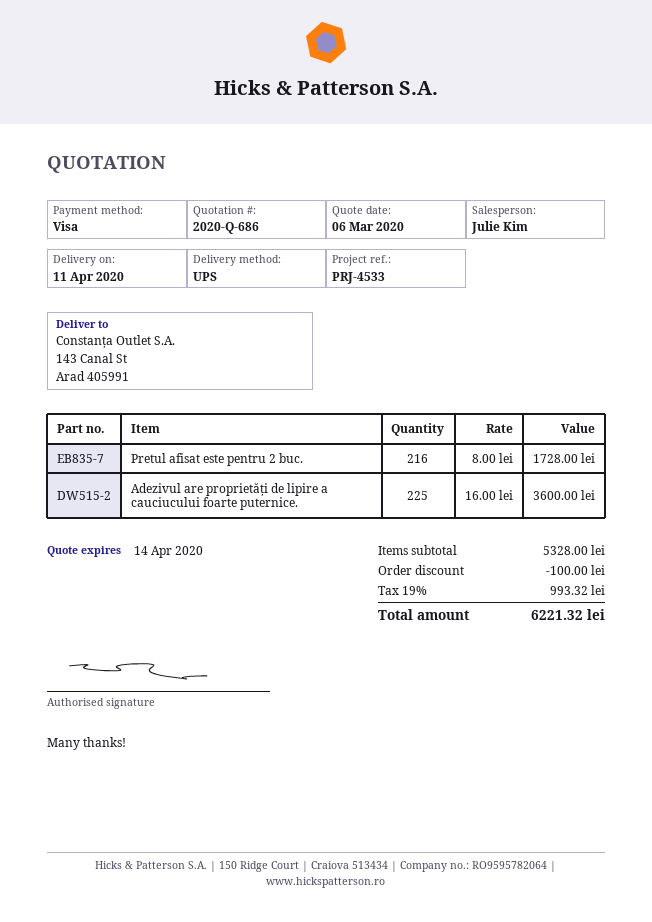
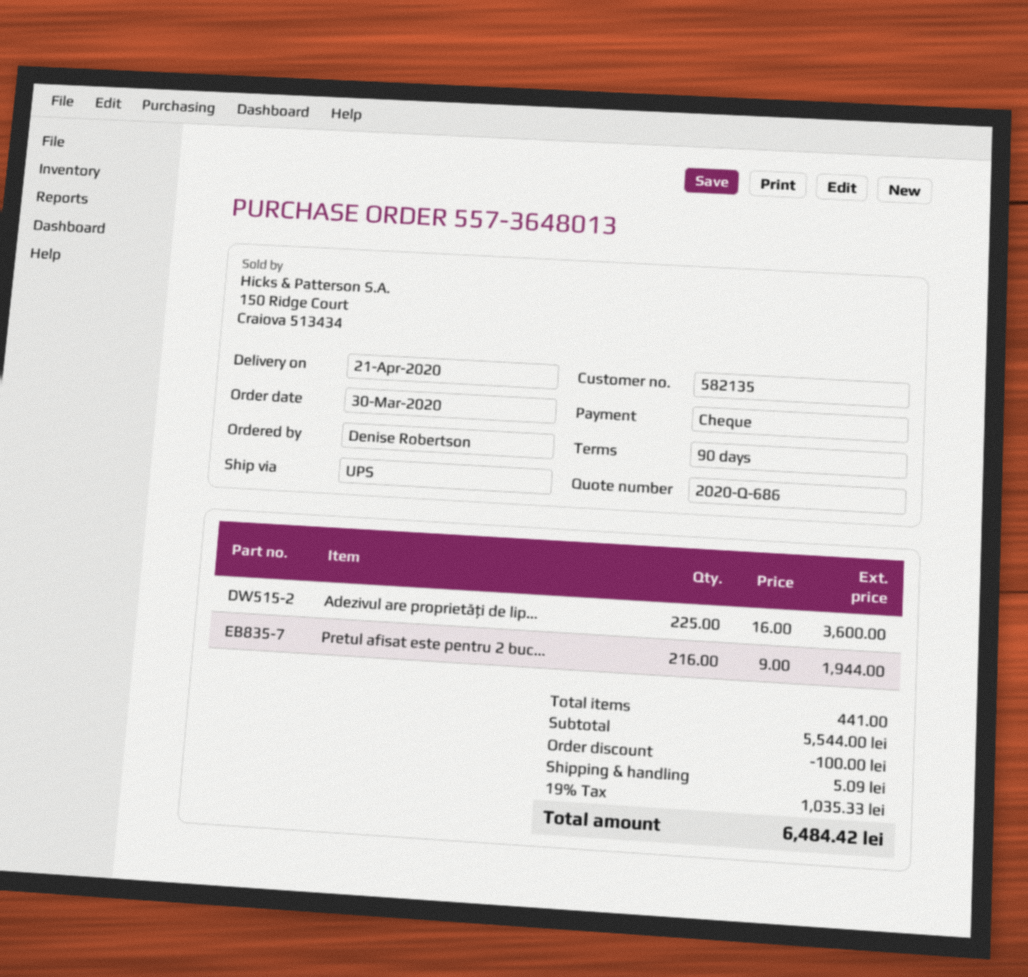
delivery date: 2020-04-11 -> 2020-04-21
payment method: Visa -> cheque
Pretul afisat este pentru 2 buc.: 216 x 8.00 = 1728.00 -> 216 x 9.00 = 1944.00
subtotal: 5328.00 -> 5544.00
shipping: none -> 5.09
tax: 19% = 993.32 -> 19% = 1035.33
total: 6221.32 -> 6484.42

